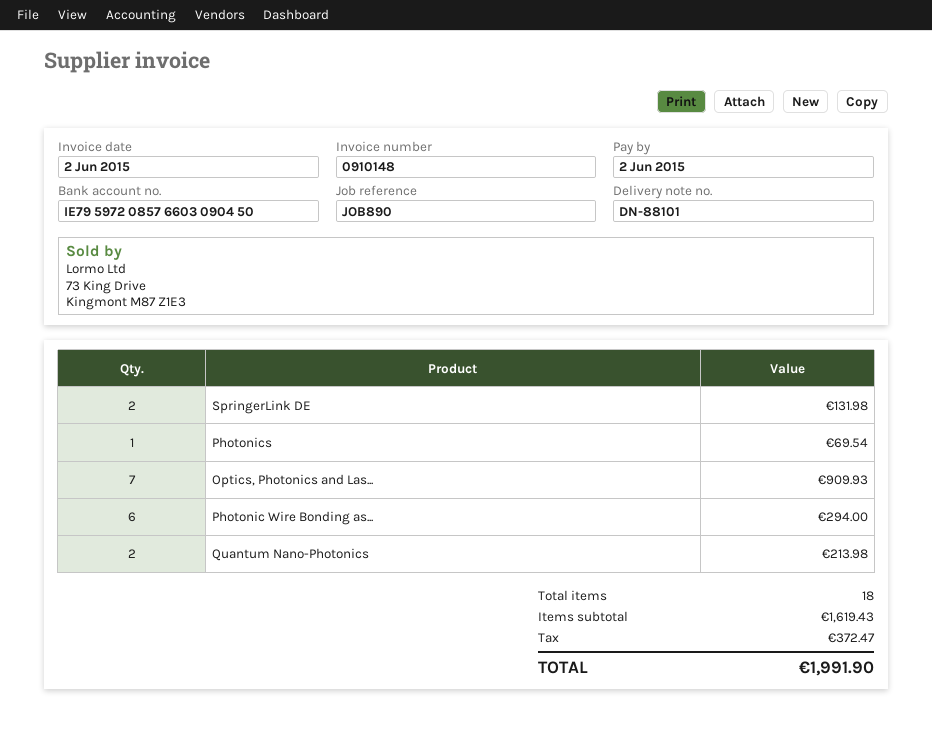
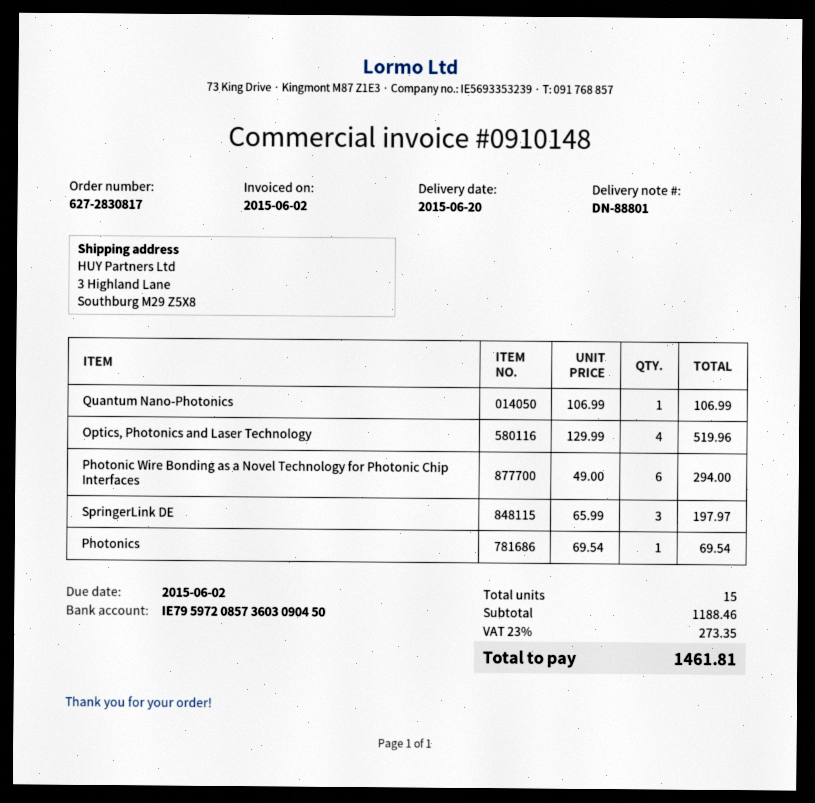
delivery note number: DN-88101 -> DN-88801
bank account: IE79597208576603090450 -> IE79597208573603090450
SpringerLink DE: 2 for 131.98 -> 3 for 197.97
Optics, Photonics and Las...: 7 for 909.93 -> 4 for 519.96
Quantum Nano-Photonics: 2 for 213.98 -> 1 for 106.99
total quantity: 18 -> 15
subtotal: 1619.43 -> 1188.46
tax: 372.47 -> 273.35
total: 1991.90 -> 1461.81

